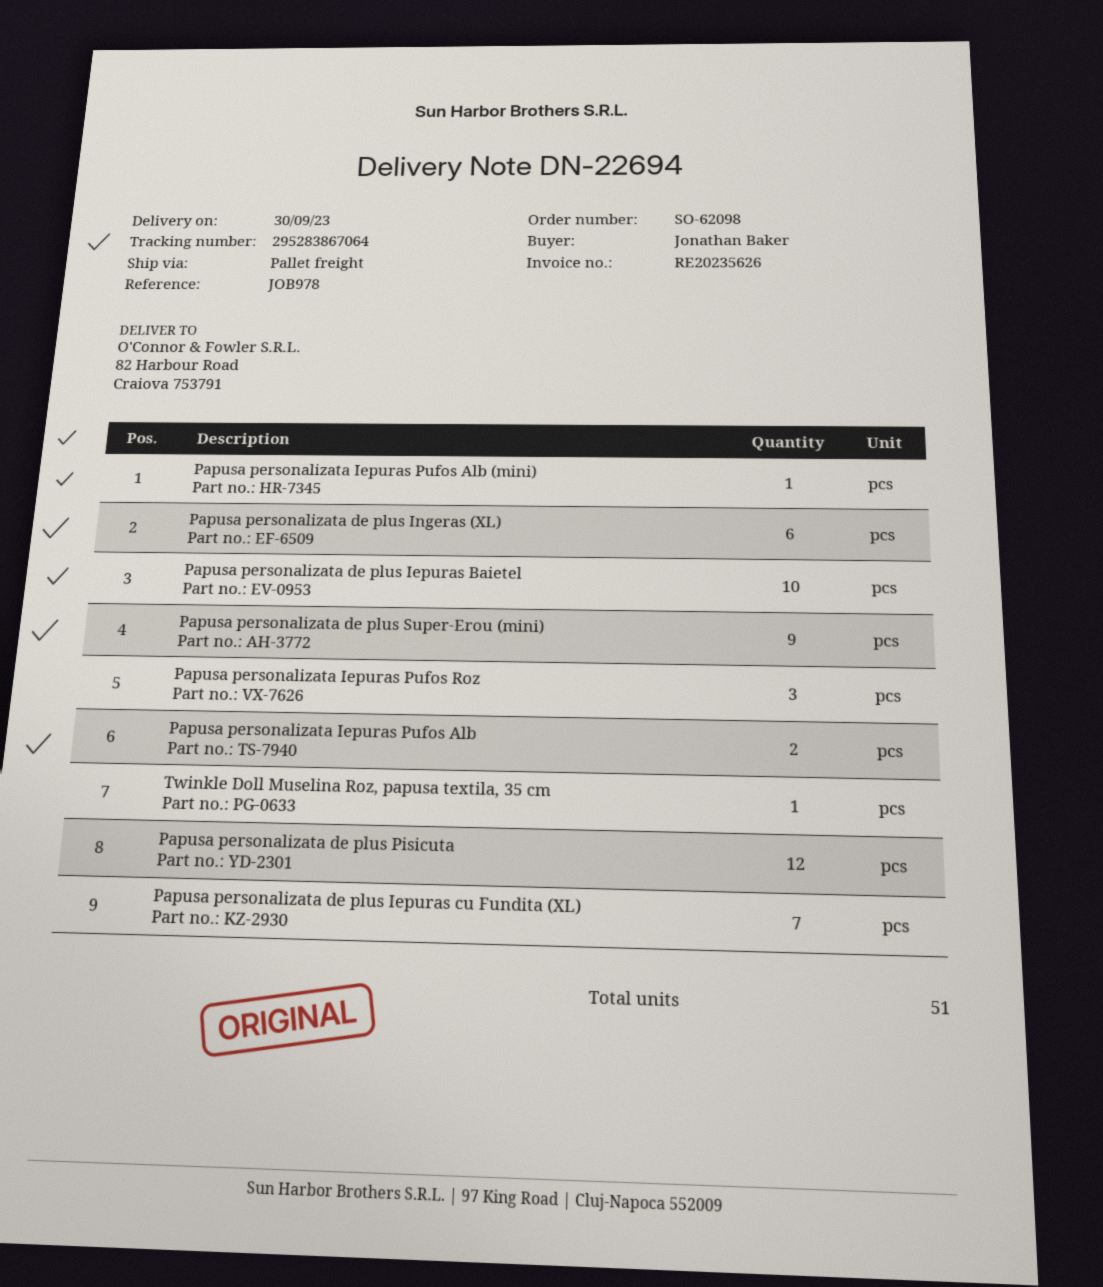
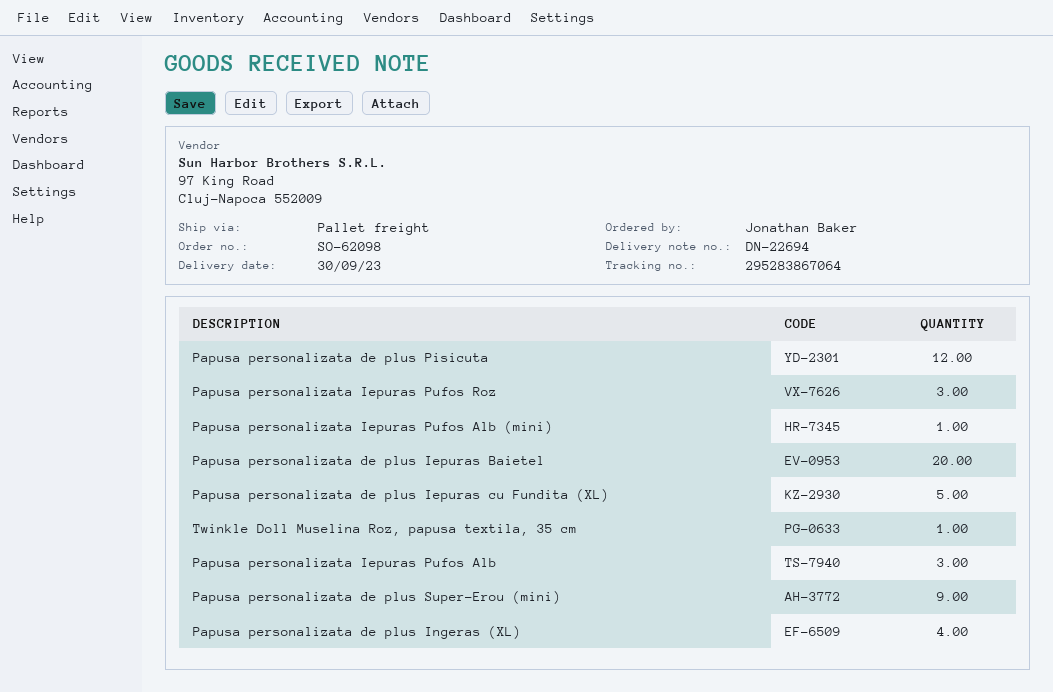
Papusa personalizata de plus Ingeras (XL): 6 -> 4
Papusa personalizata de plus Iepuras Baietel: 10 -> 20
Papusa personalizata Iepuras Pufos Alb: 2 -> 3
Papusa personalizata de plus Iepuras cu Fundita (XL): 7 -> 5

